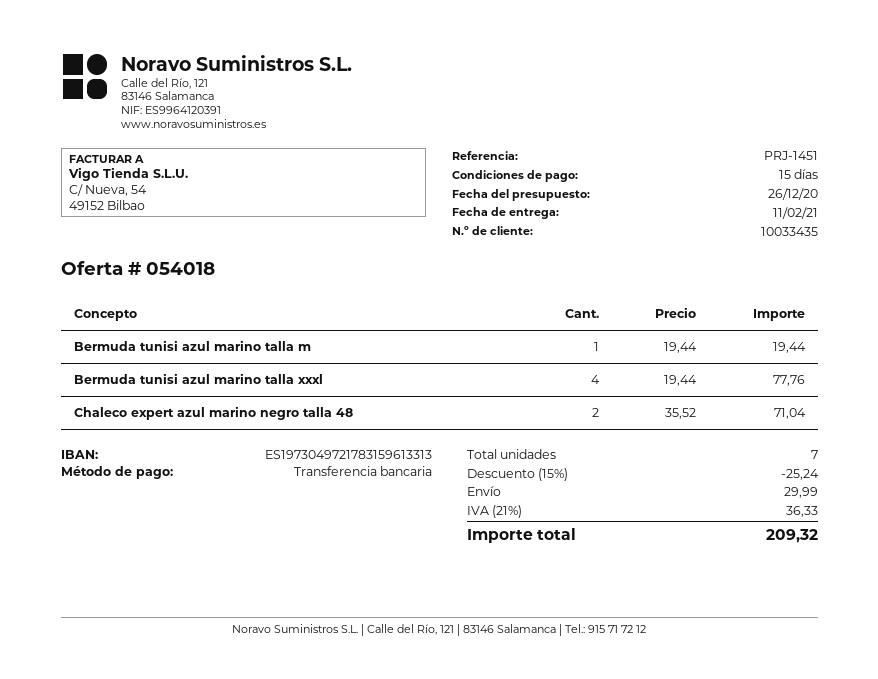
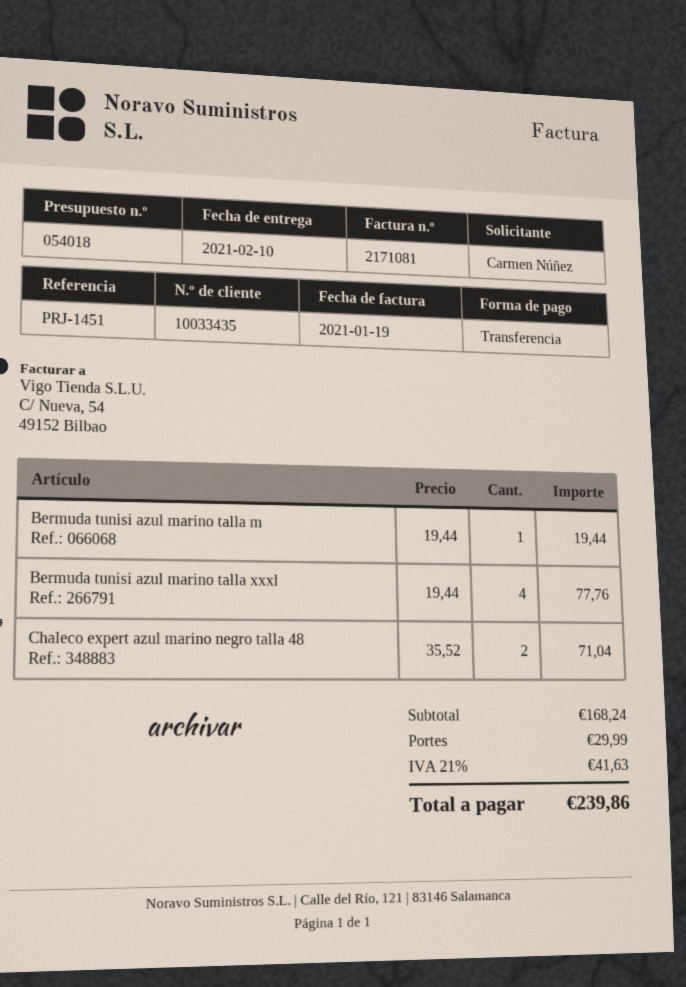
delivery date: 2021-02-11 -> 2021-02-10
discount: 15% = 25.24 -> none
tax: 21% = 36.33 -> 21% = 41.63
total: 209.32 -> 239.86

